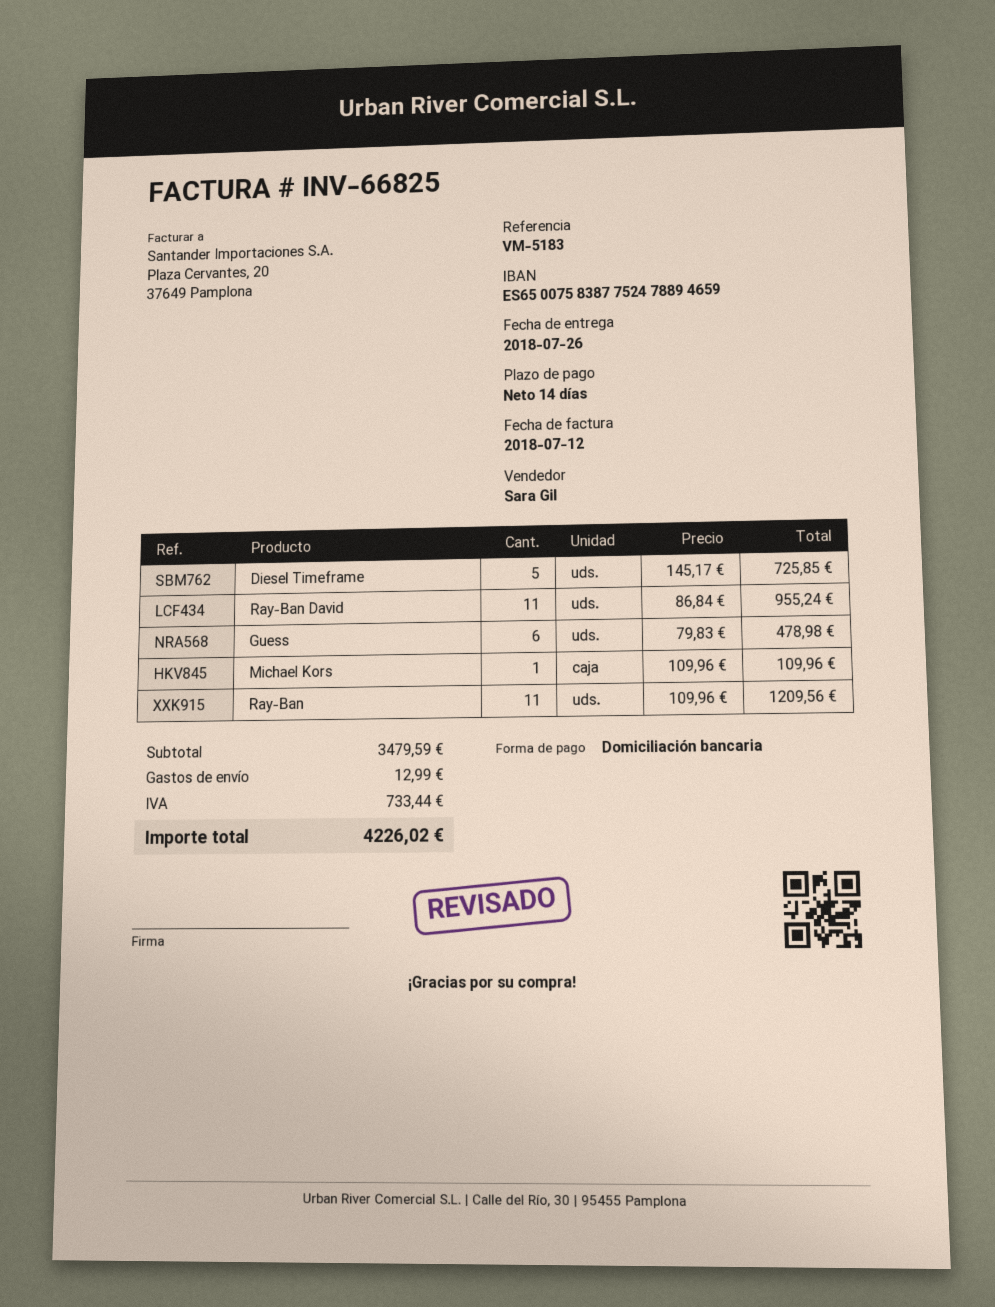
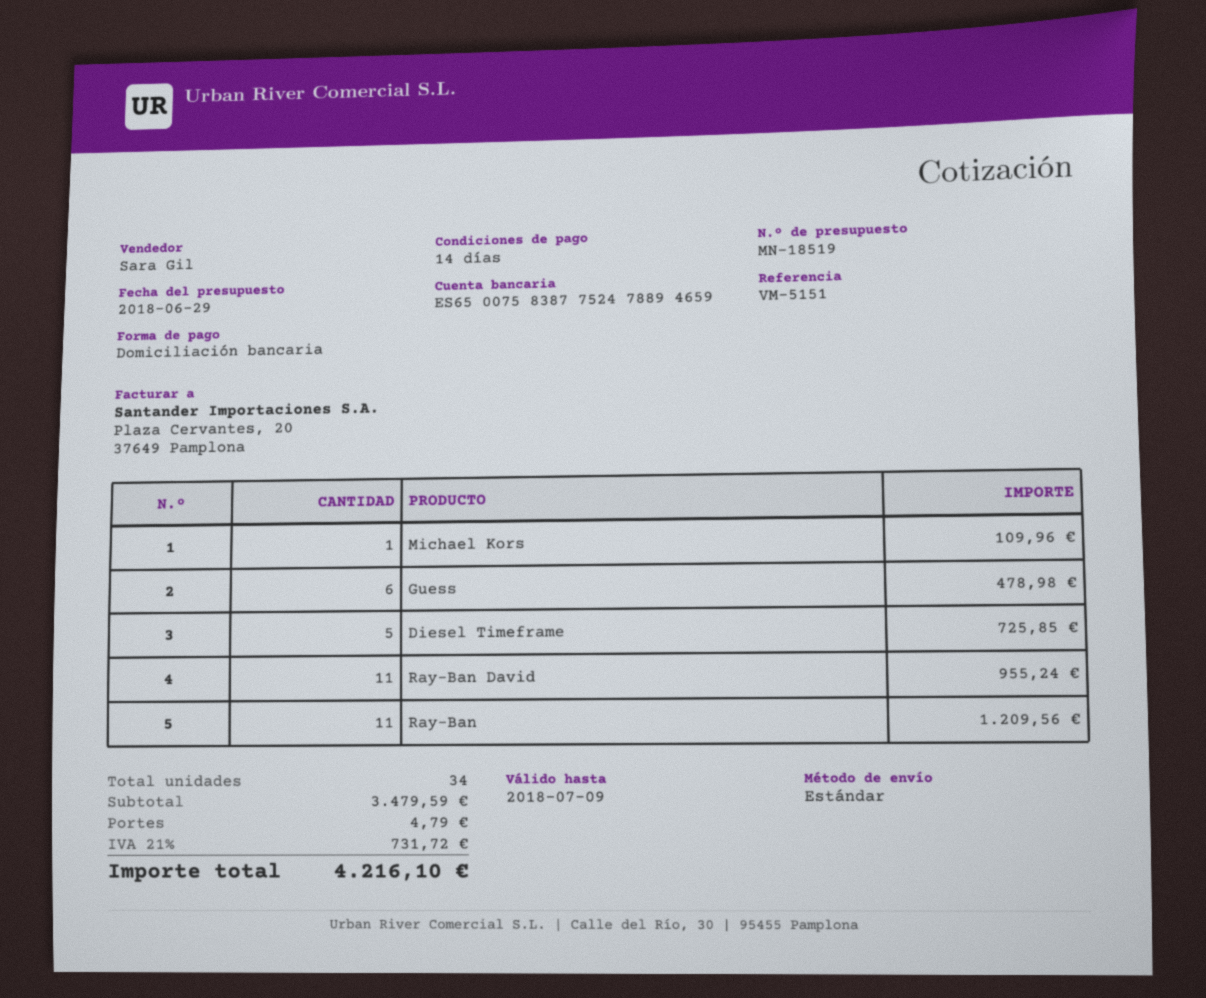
reference: VM-5183 -> VM-5151
shipping: 12.99 -> 4.79
tax: 733.44 -> 731.72
total: 4226.02 -> 4216.10

